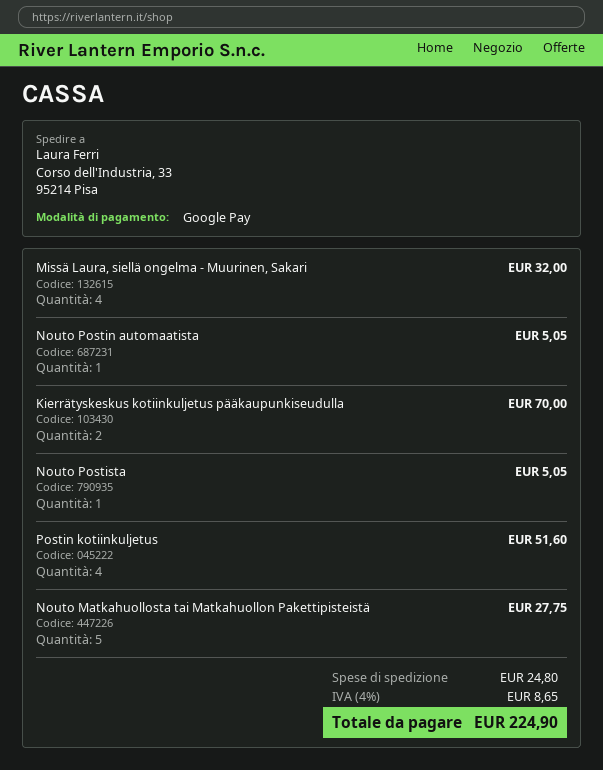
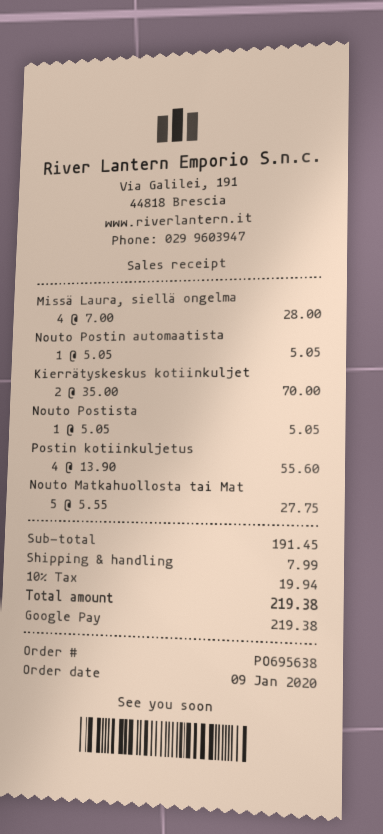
Missä Laura, siellä ongelma - Muurinen, Sakari: 4 for 32.00 -> 4 for 28.00
Postin kotiinkuljetus: 4 for 51.60 -> 4 for 55.60
shipping: 24.80 -> 7.99
tax: 4% = 8.65 -> 10% = 19.94
total: 224.90 -> 219.38

